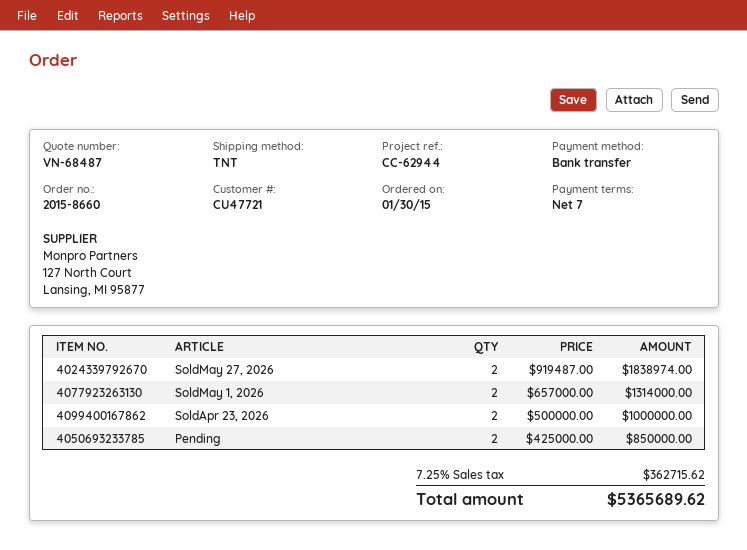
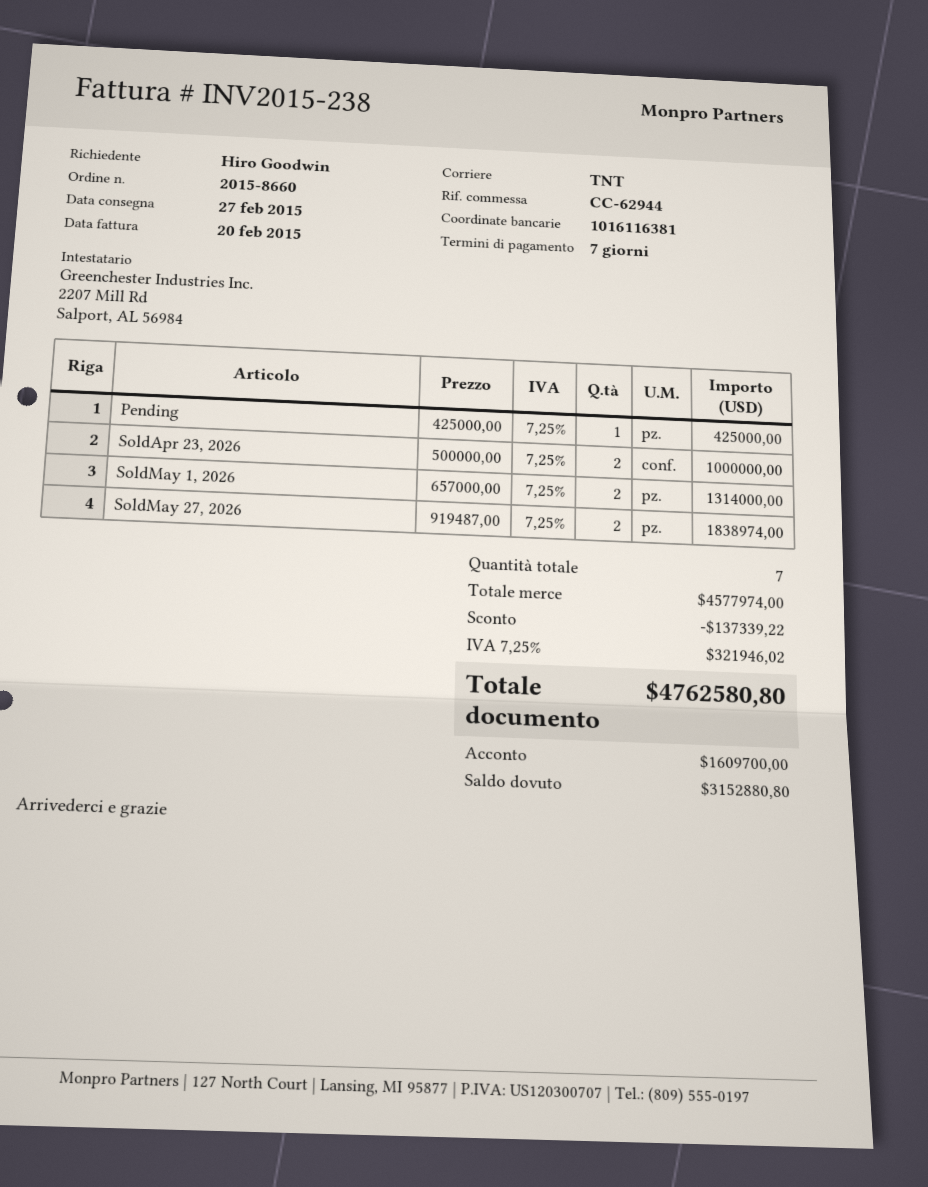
Pending: 2 x 425000.00 = 850000.00 -> 1 x 425000.00 = 425000.00
discount: none -> 137339.22
tax: 7.25% = 362715.62 -> 7.25% = 321946.02
total: 5365689.62 -> 4762580.80

